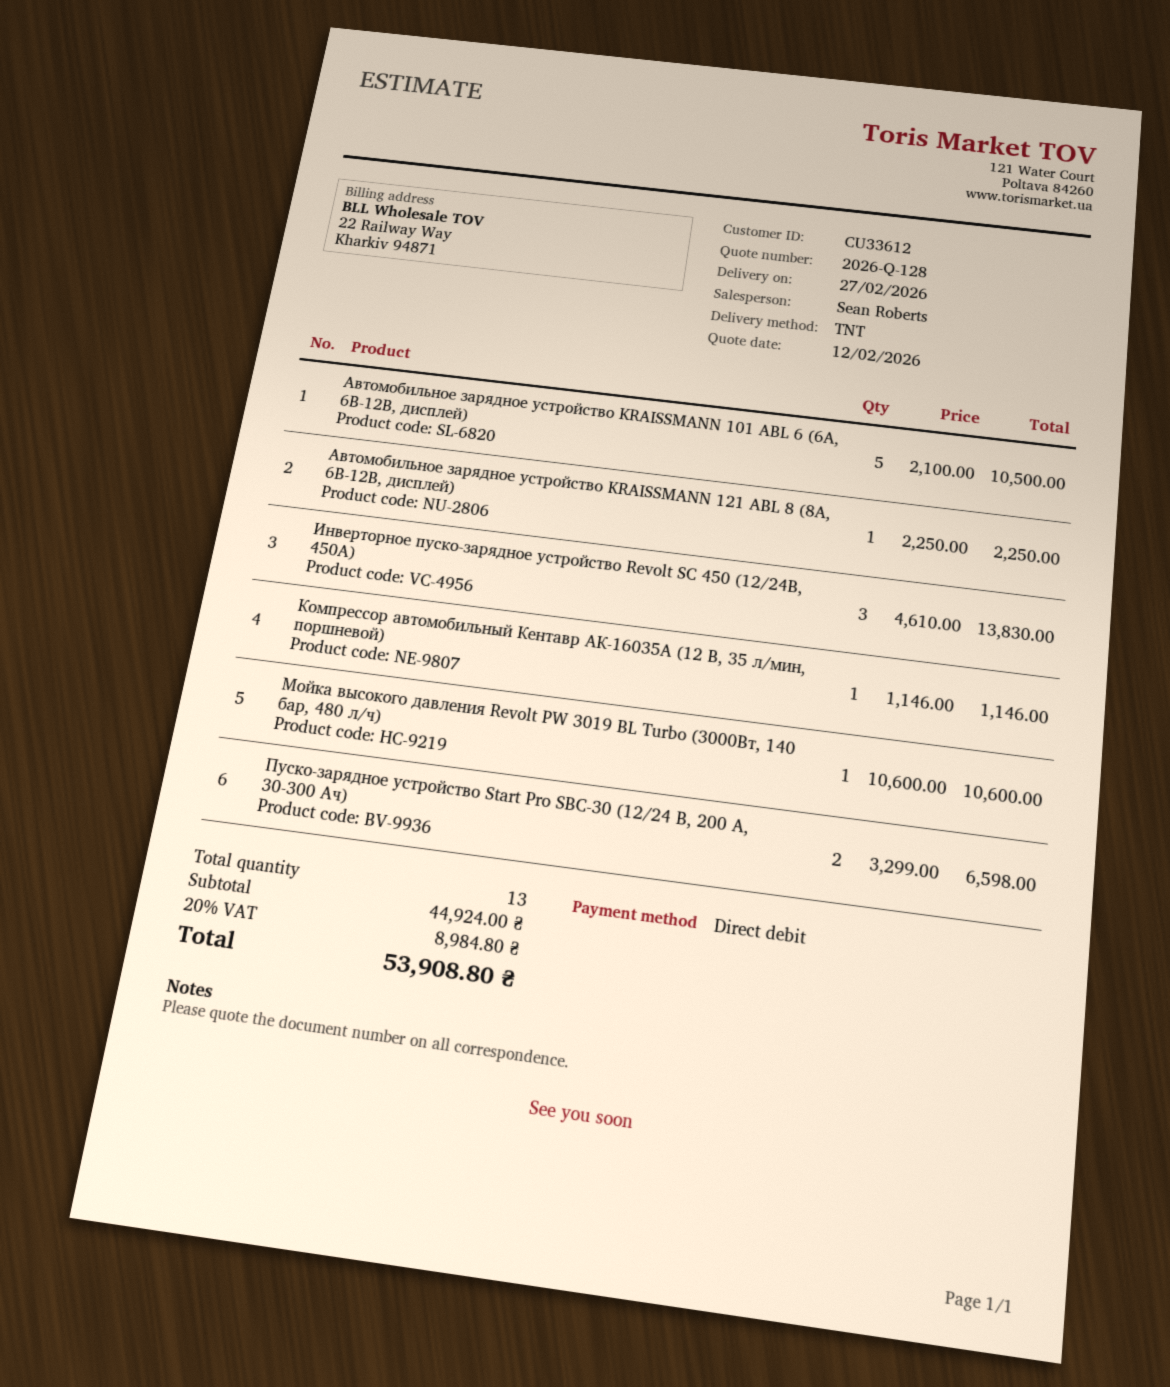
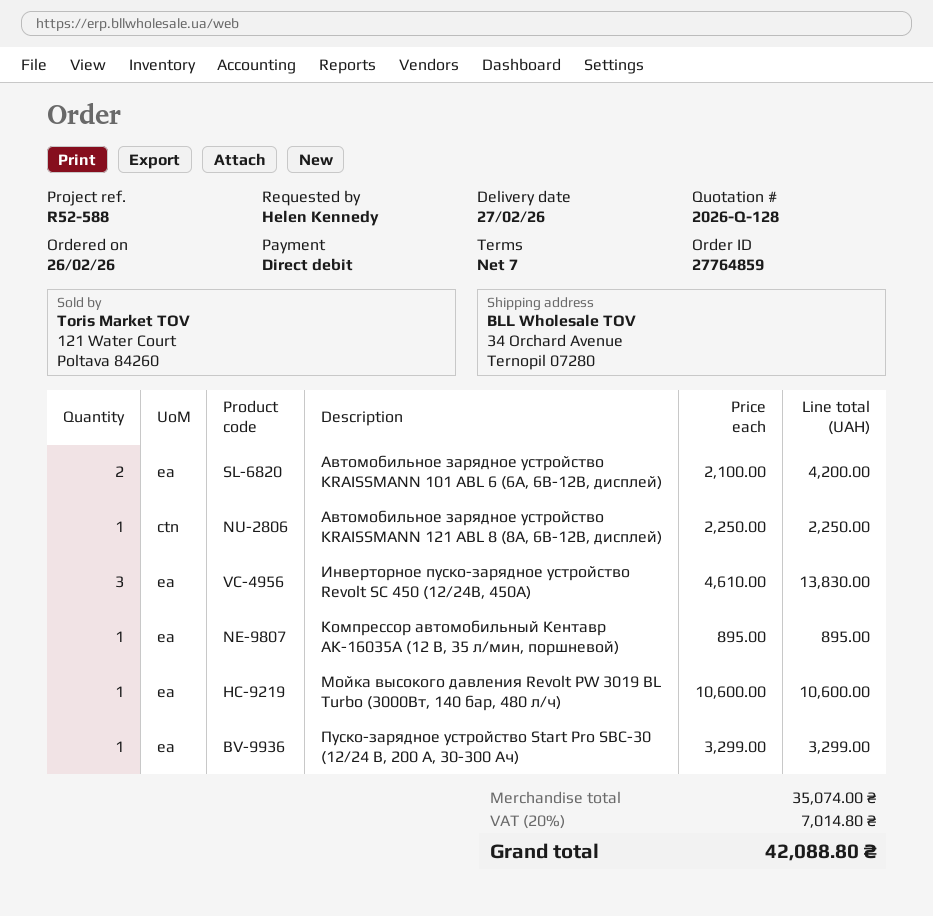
Автомобильное зарядное устройство KRAISSMANN 101 ABL 6 (6А, 6В-12В, дисплей): 5 x 2100.00 = 10500.00 -> 2 x 2100.00 = 4200.00
Компрессор автомобильный Кентавр АК-16035A (12 В, 35 л/мин, поршневой): 1 x 1146.00 = 1146.00 -> 1 x 895.00 = 895.00
Пуско-зарядное устройство Start Pro SBC-30 (12/24 В, 200 А, 30-300 Ач): 2 x 3299.00 = 6598.00 -> 1 x 3299.00 = 3299.00
subtotal: 44924.00 -> 35074.00
tax: 20% = 8984.80 -> 20% = 7014.80
total: 53908.80 -> 42088.80

